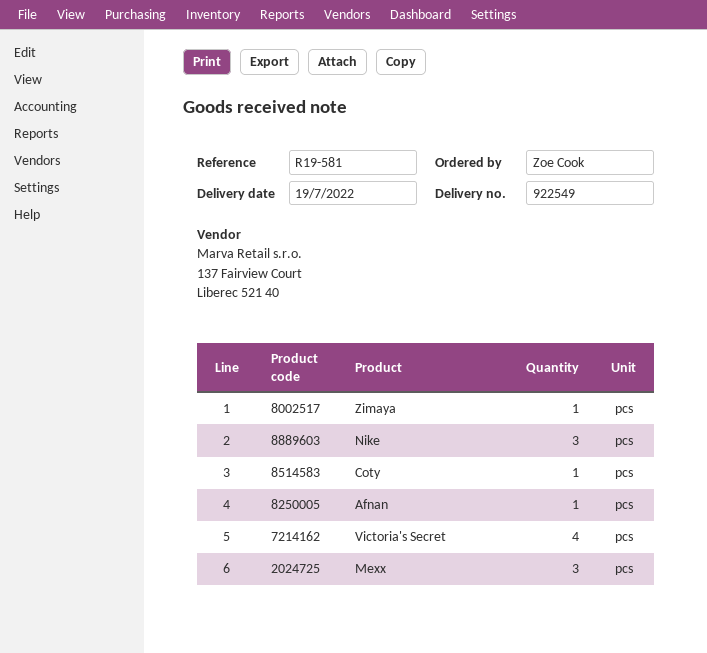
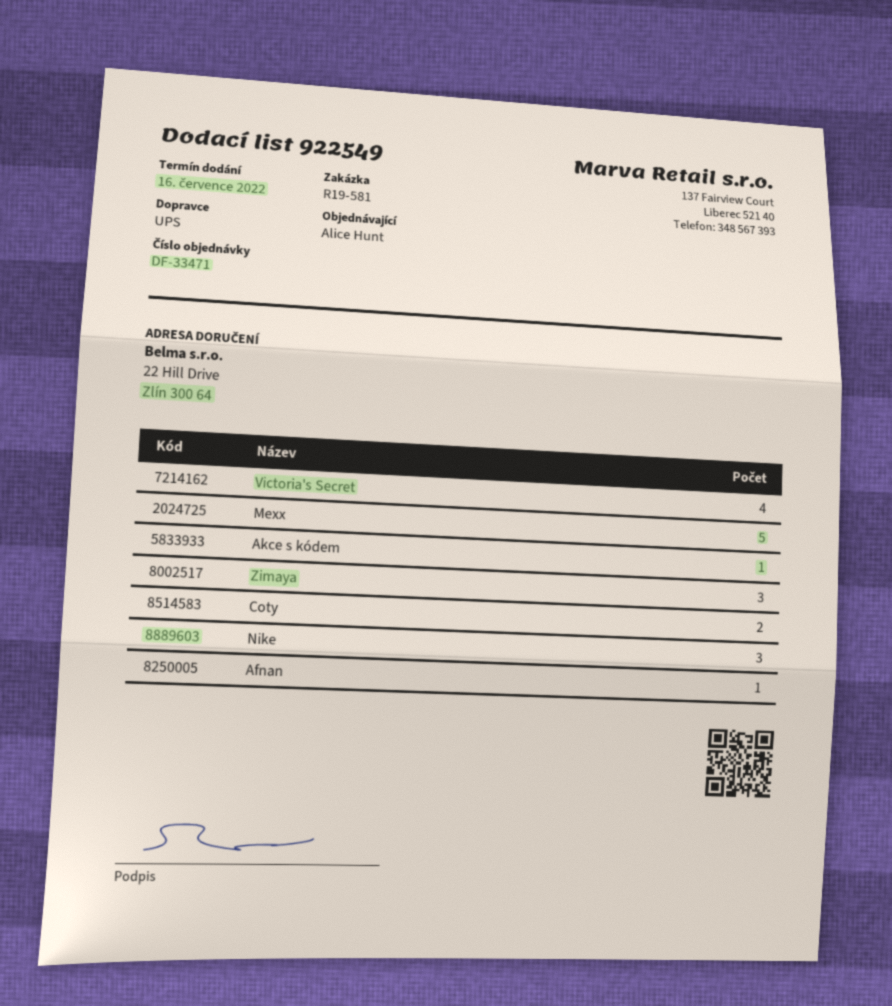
delivery date: 2022-07-19 -> 2022-07-16
ordered by: Zoe Cook -> Alice Hunt
Zimaya: 1 -> 3
Coty: 1 -> 2
Mexx: 3 -> 5
Akce s kódem: none -> 1

